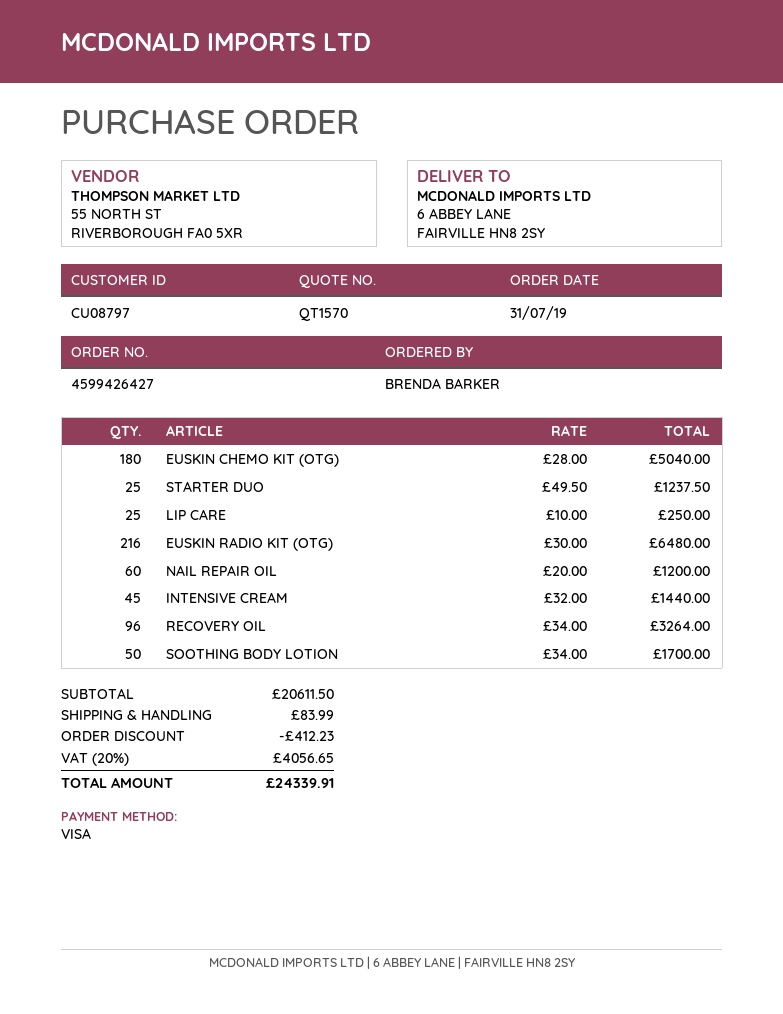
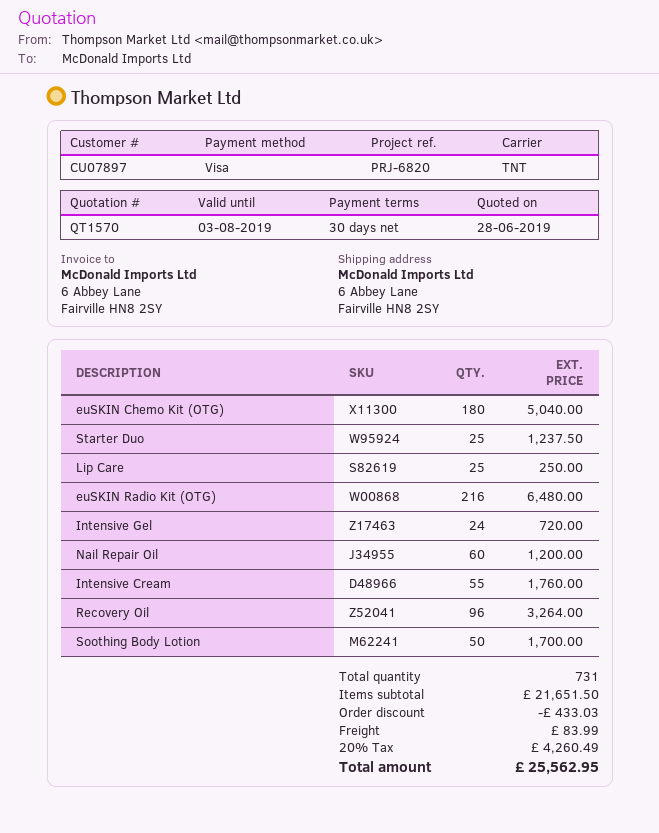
customer number: CU08797 -> CU07897
INTENSIVE CREAM: 45 for 1440.00 -> 55 for 1760.00
Intensive Gel: none -> 24 for 720.00
subtotal: 20611.50 -> 21651.50
discount: 412.23 -> 433.03
tax: 20% = 4056.65 -> 20% = 4260.49
total: 24339.91 -> 25562.95

